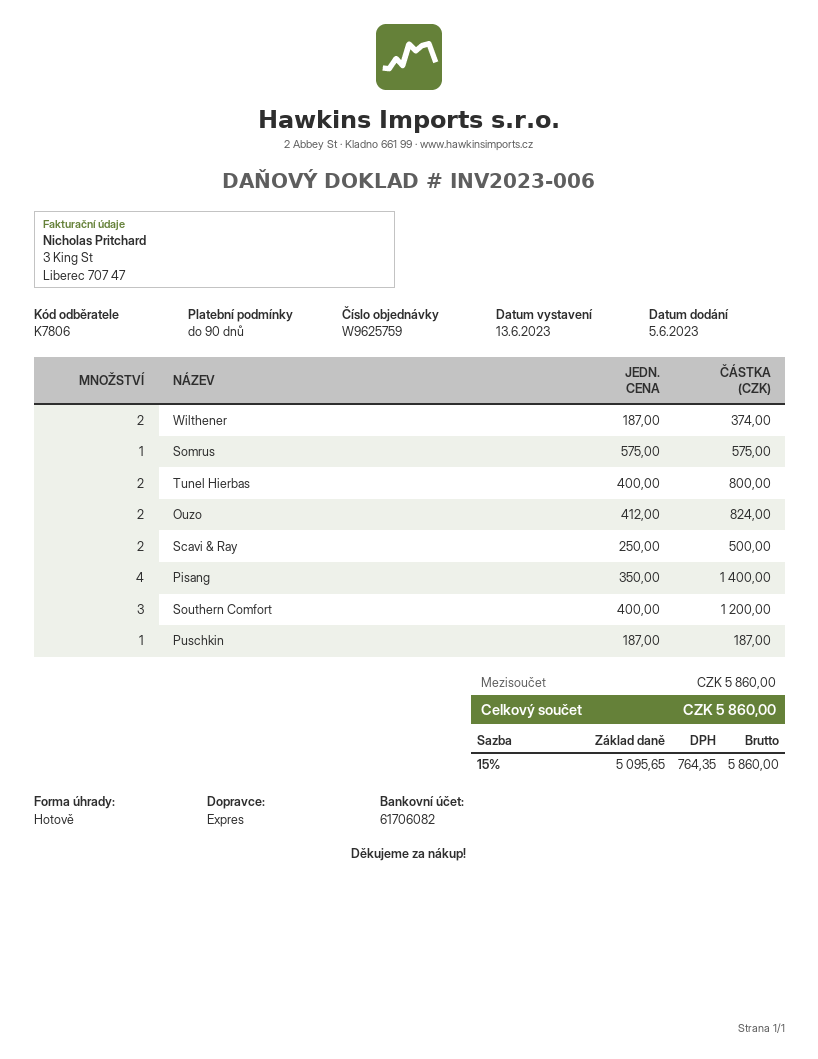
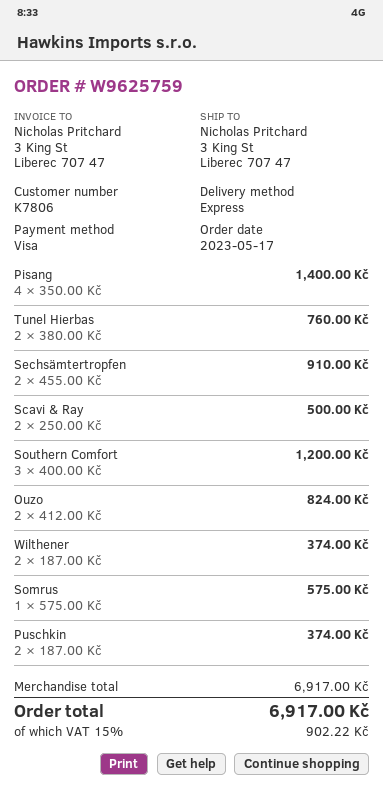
payment method: cash -> Visa
Tunel Hierbas: 2 x 400.00 = 800.00 -> 2 x 380.00 = 760.00
Puschkin: 1 x 187.00 = 187.00 -> 2 x 187.00 = 374.00
Sechsämtertropfen: none -> 2 x 455.00 = 910.00
subtotal: 5860.00 -> 6917.00
tax: 15% = 764.35 -> 15% = 902.22
total: 5860.00 -> 6917.00

